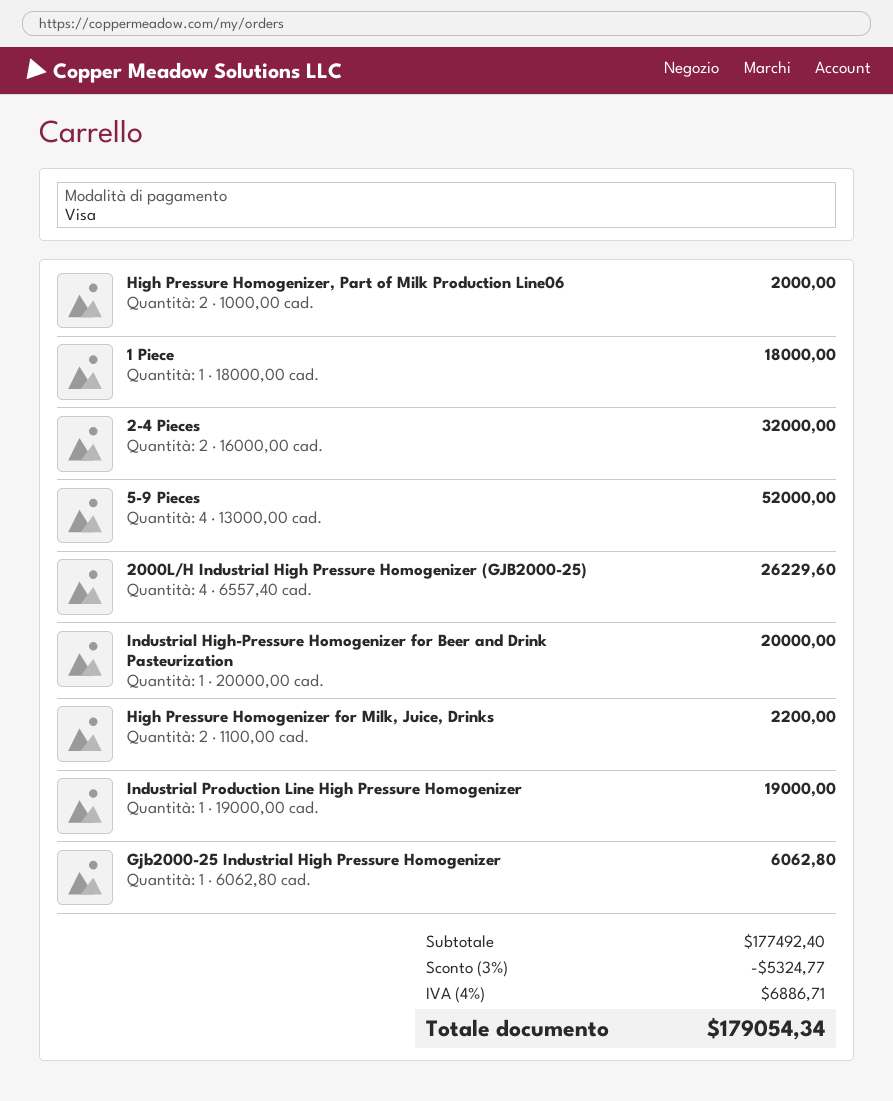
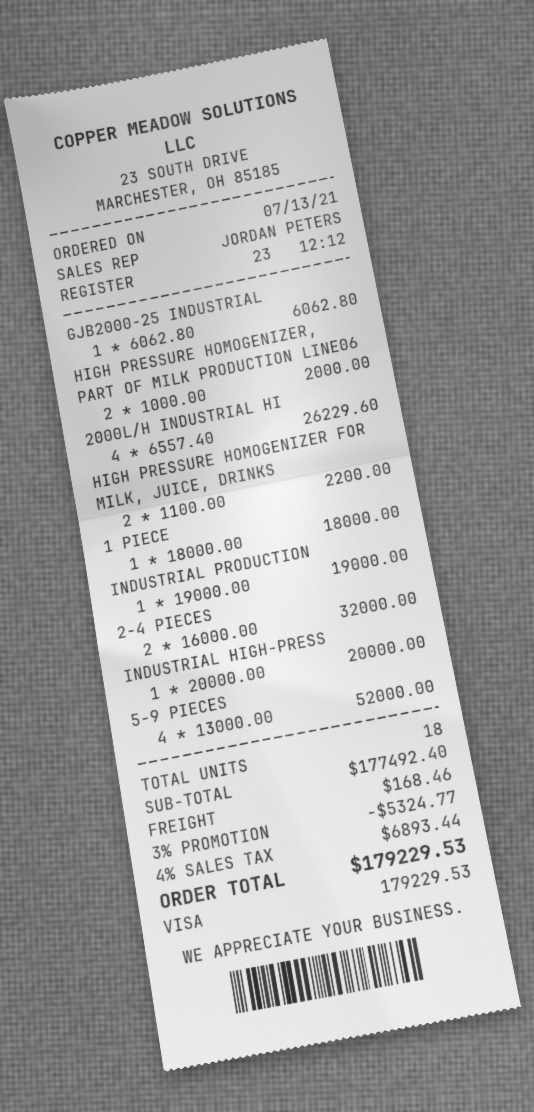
shipping: none -> 168.46
tax: 4% = 6886.71 -> 4% = 6893.44
total: 179054.34 -> 179229.53

